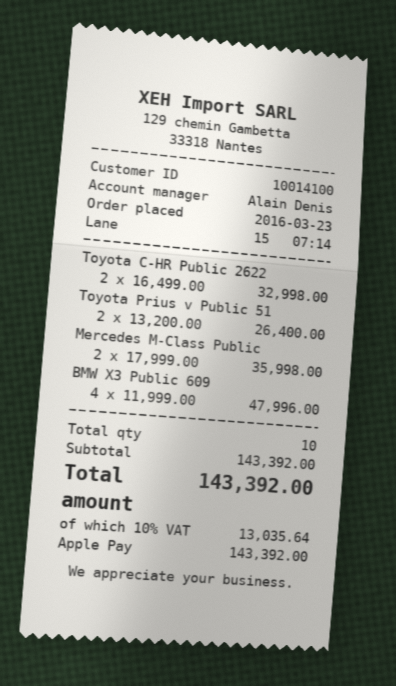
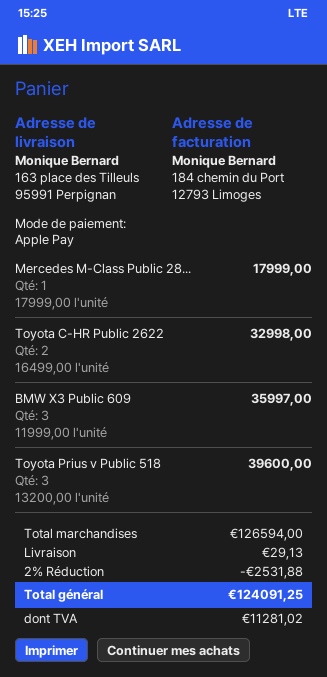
Toyota Prius v Public 51: 2 x 13200.00 = 26400.00 -> 3 x 13200.00 = 39600.00
Mercedes M-Class Public: 2 x 17999.00 = 35998.00 -> 1 x 17999.00 = 17999.00
BMW X3 Public 609: 4 x 11999.00 = 47996.00 -> 3 x 11999.00 = 35997.00
subtotal: 143392.00 -> 126594.00
discount: none -> 2% = 2531.88
shipping: none -> 29.13
tax: 13035.64 -> 11281.02
total: 143392.00 -> 124091.25

